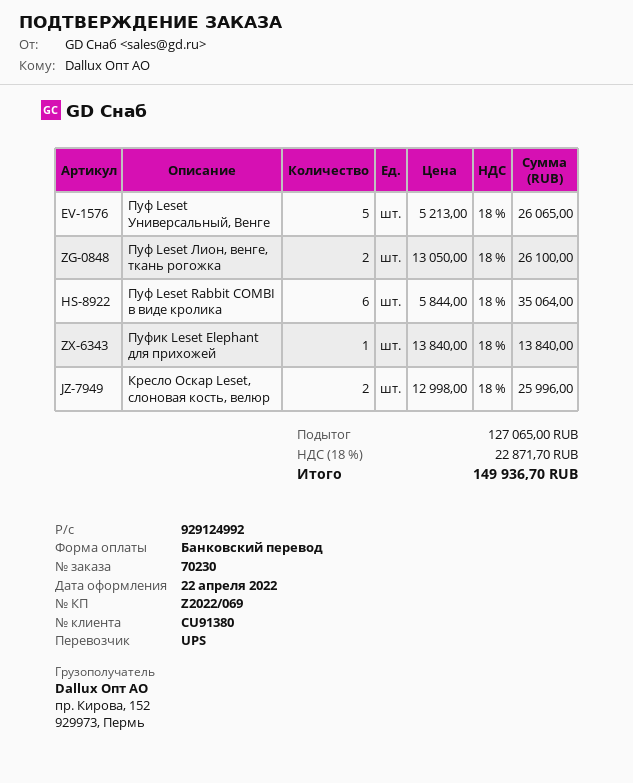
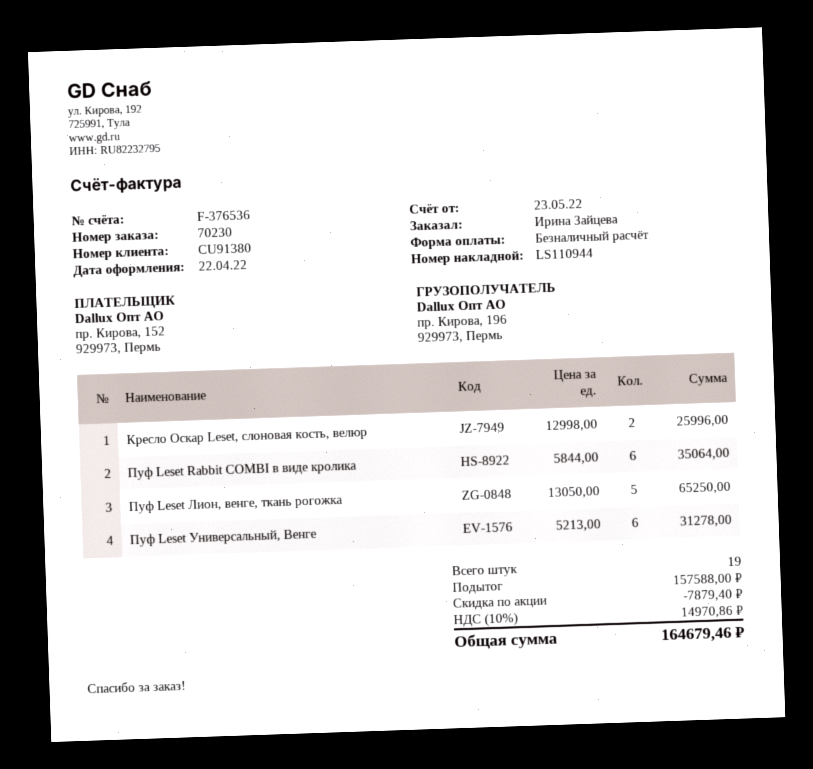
ship to: пр. Кирова, 152, 929973, Пермь -> пр. Кирова, 196, 929973, Пермь
Пуф Leset Универсальный, Венге: 5 x 5213.00 = 26065.00 -> 6 x 5213.00 = 31278.00
Пуф Leset Лион, венге, ткань рогожка: 2 x 13050.00 = 26100.00 -> 5 x 13050.00 = 65250.00
Пуфик Leset Elephant для прихожей: 1 x 13840.00 = 13840.00 -> none
subtotal: 127065.00 -> 157588.00
discount: none -> 7879.40
tax: 18% = 22871.70 -> 10% = 14970.86
total: 149936.70 -> 164679.46

